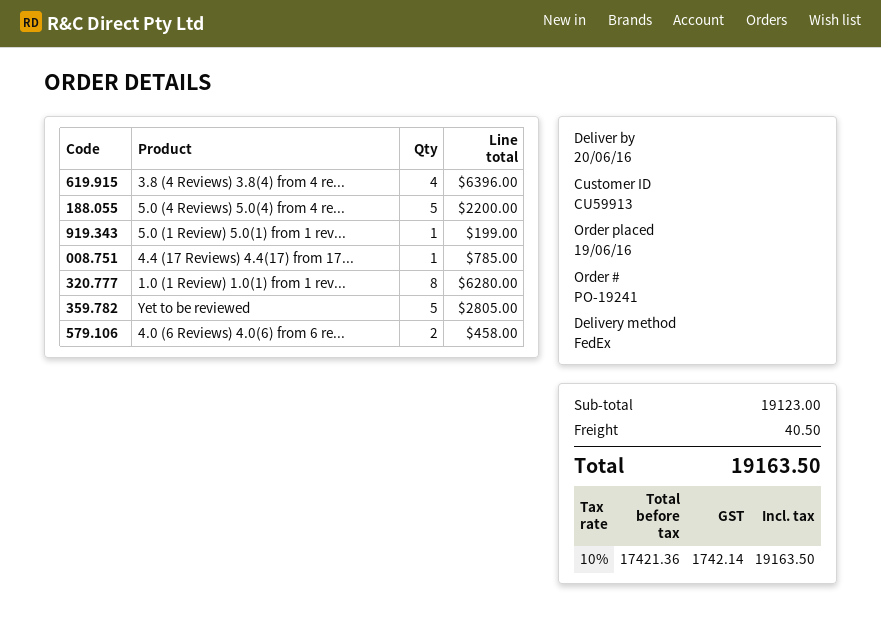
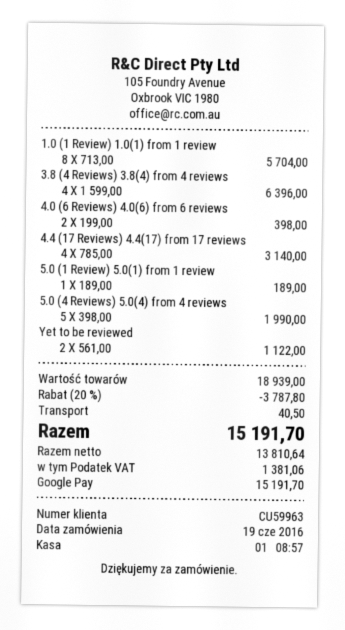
customer number: CU59913 -> CU59963
5.0 (4 Reviews) 5.0(4) from 4 re...: 5 for 2200.00 -> 5 for 1990.00
5.0 (1 Review) 5.0(1) from 1 rev...: 1 for 199.00 -> 1 for 189.00
4.4 (17 Reviews) 4.4(17) from 17...: 1 for 785.00 -> 4 for 3140.00
1.0 (1 Review) 1.0(1) from 1 rev...: 8 for 6280.00 -> 8 for 5704.00
Yet to be reviewed: 5 for 2805.00 -> 2 for 1122.00
4.0 (6 Reviews) 4.0(6) from 6 re...: 2 for 458.00 -> 2 for 398.00
subtotal: 19123.00 -> 18939.00
discount: none -> 20% = 3787.80
net: 17421.36 -> 13810.64
tax: 1742.14 -> 1381.06
total: 19163.50 -> 15191.70

